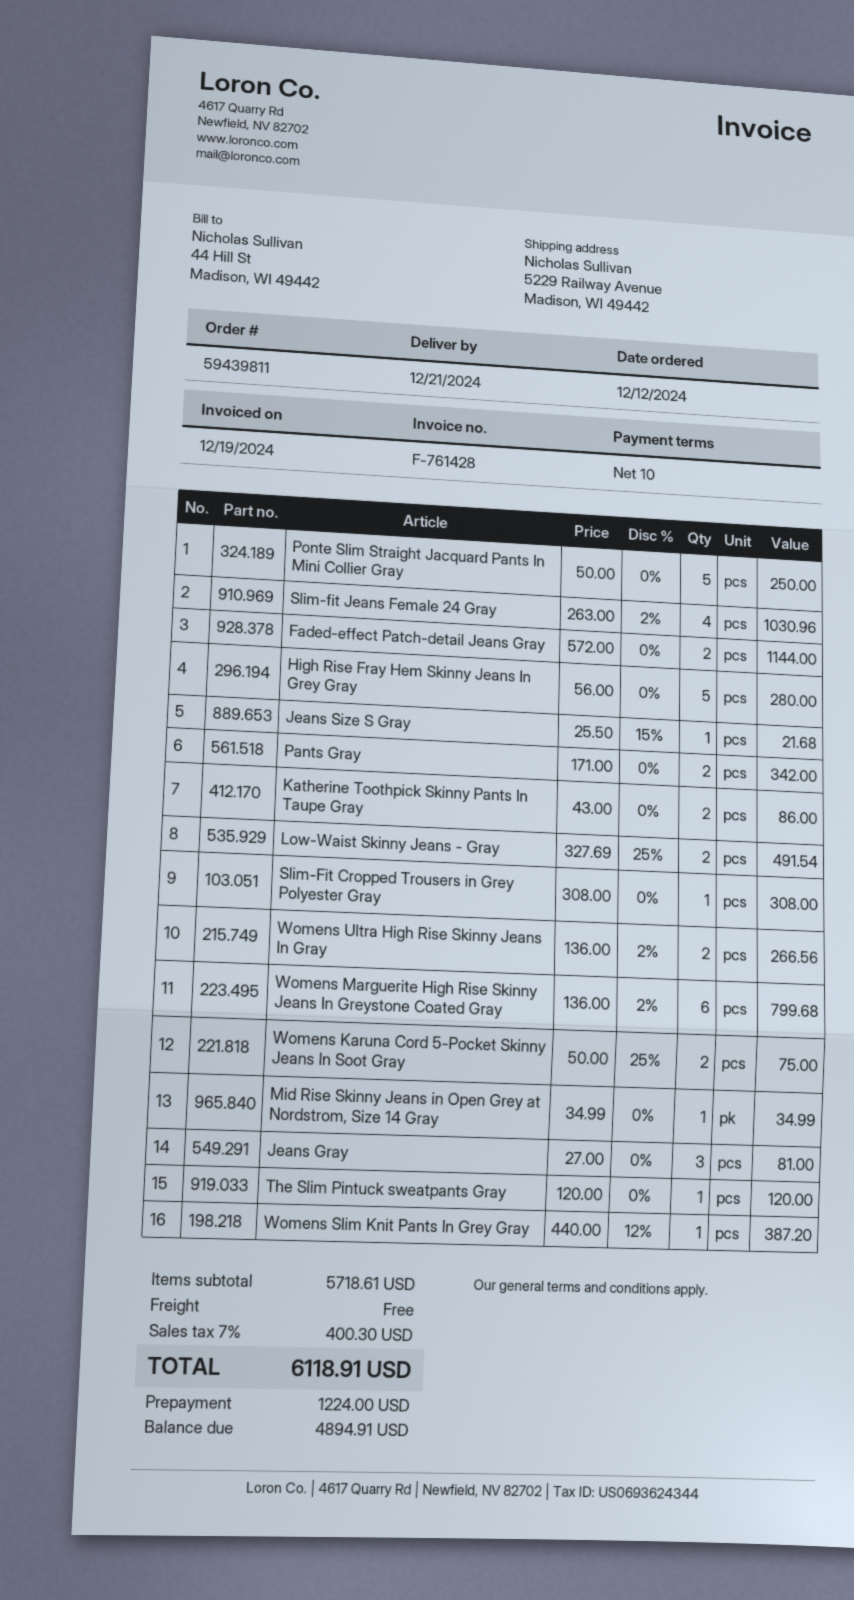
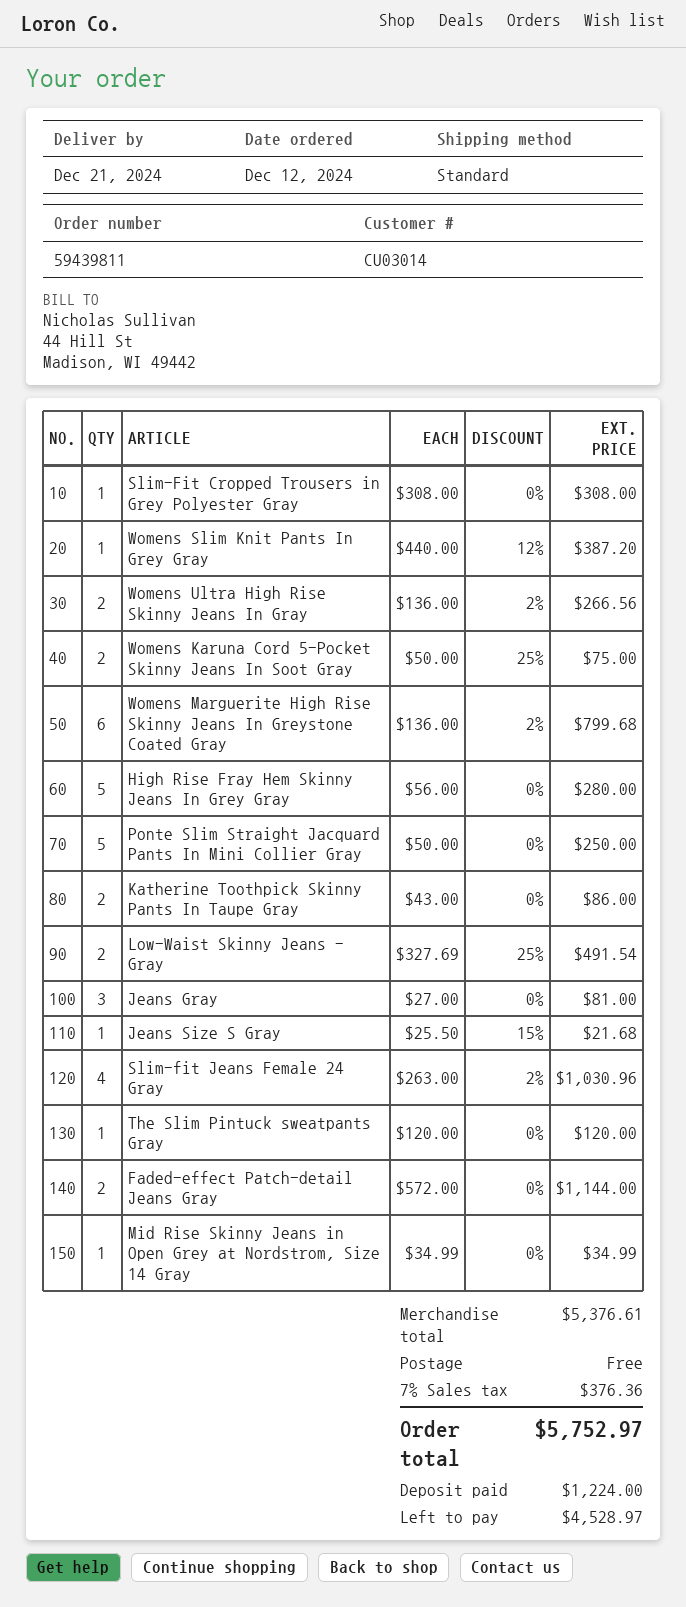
Pants Gray: 2 x 171.00 = 342.00 -> none
subtotal: 5718.61 -> 5376.61
tax: 7% = 400.30 -> 7% = 376.36
total: 6118.91 -> 5752.97
balance: 4894.91 -> 4528.97

